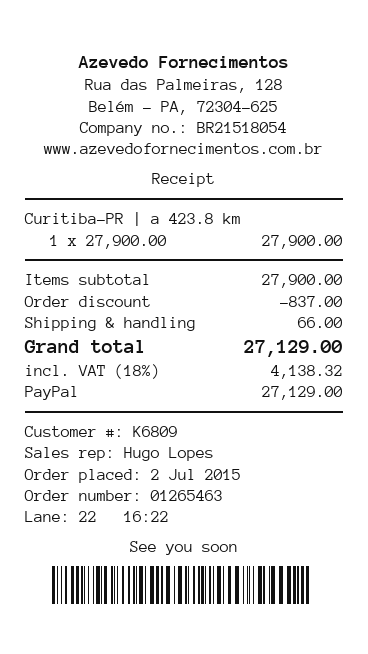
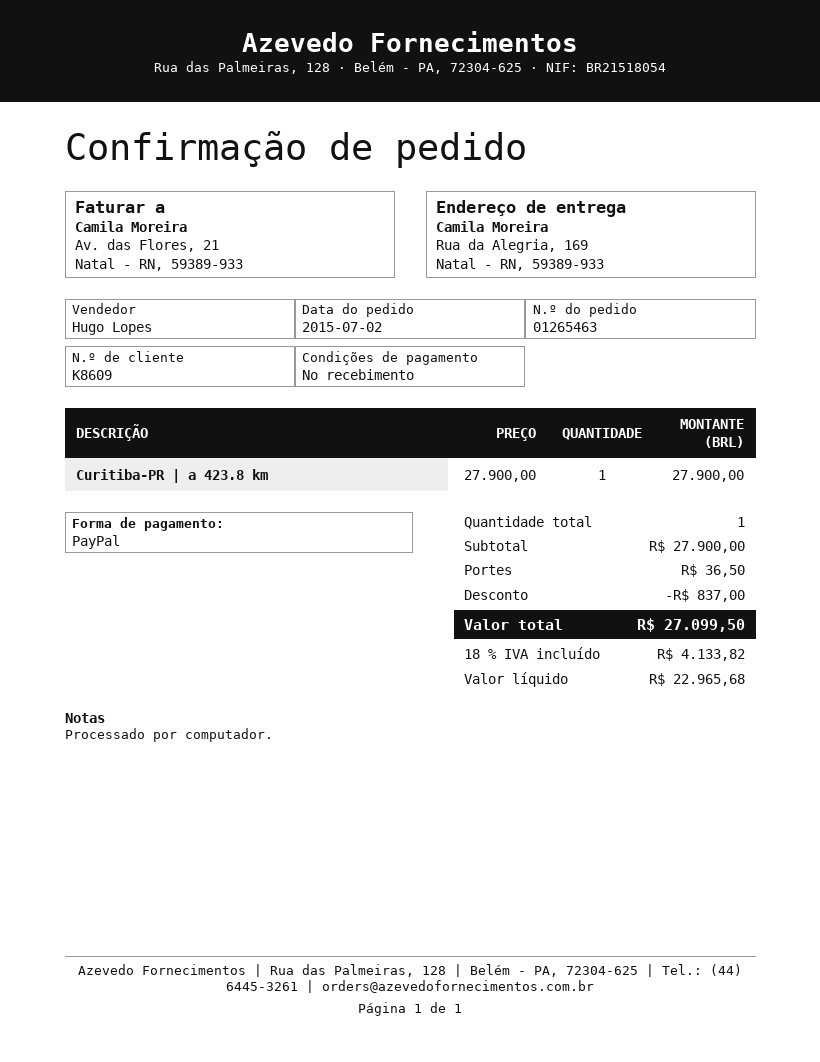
customer number: K6809 -> K8609
shipping: 66.00 -> 36.50
tax: 18% = 4138.32 -> 18% = 4133.82
total: 27129.00 -> 27099.50

